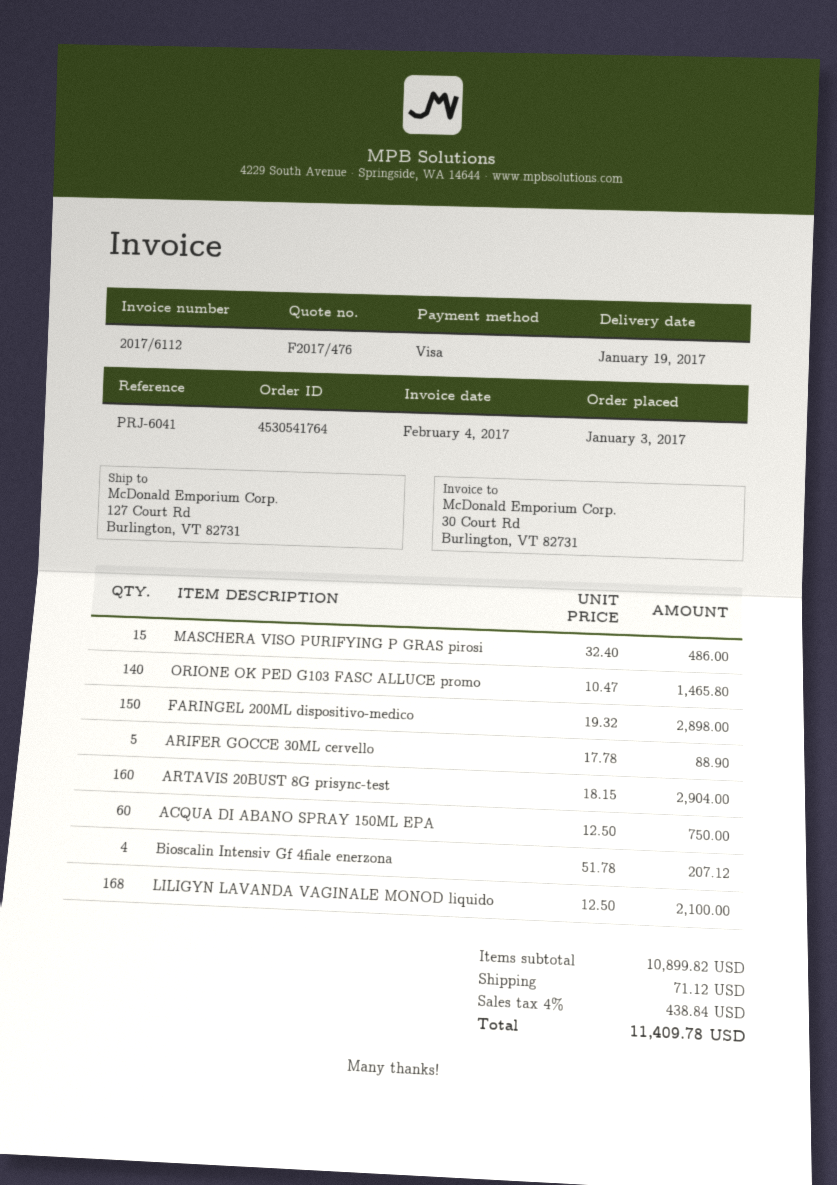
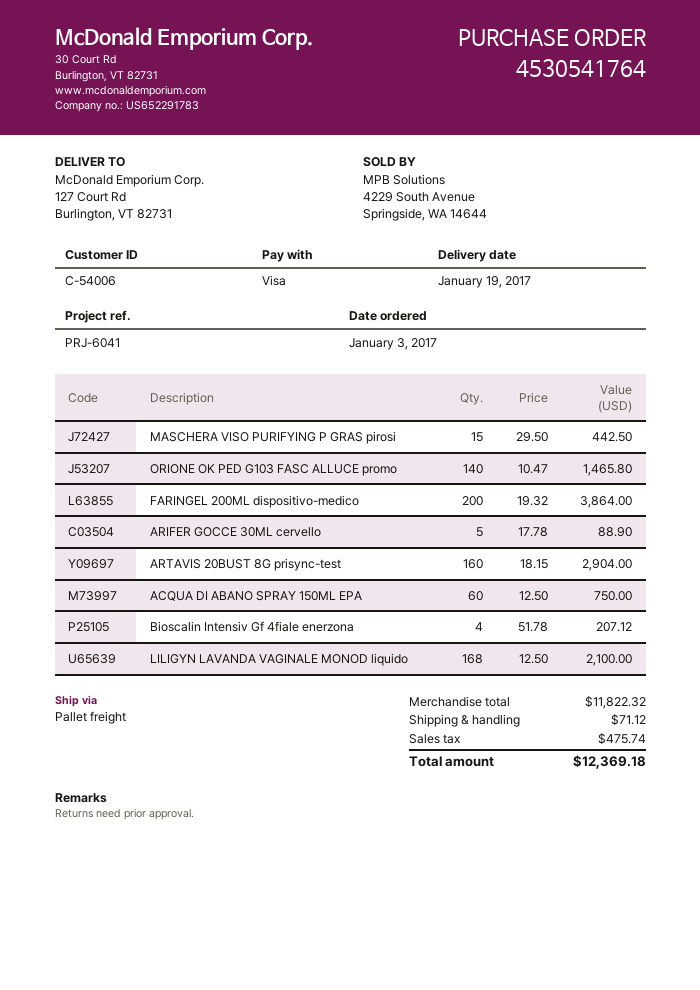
MASCHERA VISO PURIFYING P GRAS pirosi: 15 x 32.40 = 486.00 -> 15 x 29.50 = 442.50
FARINGEL 200ML dispositivo-medico: 150 x 19.32 = 2898.00 -> 200 x 19.32 = 3864.00
subtotal: 10899.82 -> 11822.32
tax: 438.84 -> 475.74
total: 11409.78 -> 12369.18

